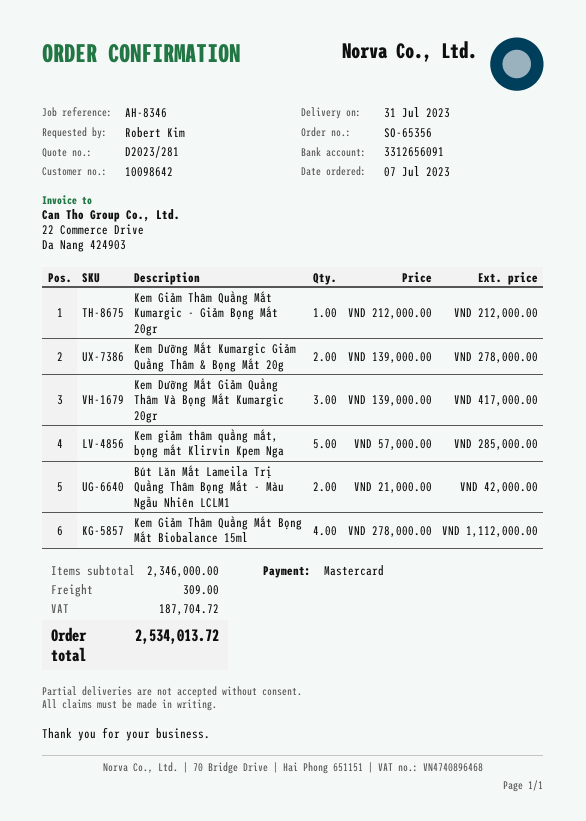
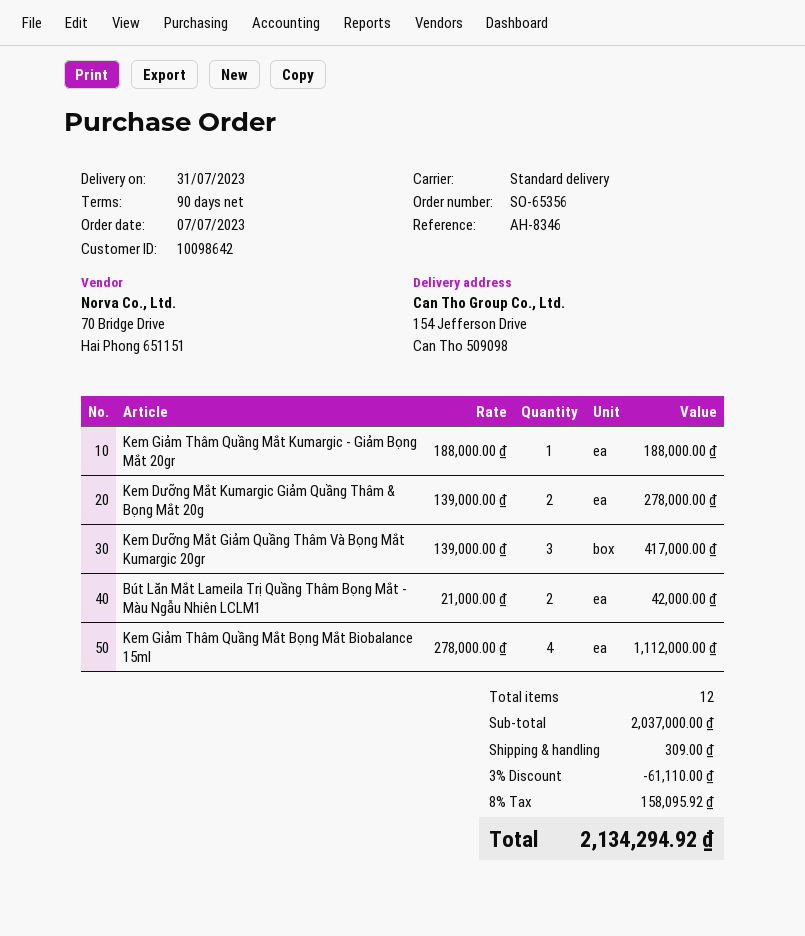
Kem Giảm Thâm Quầng Mắt Kumargic - Giảm Bọng Mắt 20gr: 1 x 212000.00 = 212000.00 -> 1 x 188000.00 = 188000.00
Kem giảm thâm quầng mắt, bọng mắt Klirvin Kpem Nga: 5 x 57000.00 = 285000.00 -> none
subtotal: 2346000.00 -> 2037000.00
discount: none -> 3% = 61110.00
tax: 187704.72 -> 158095.92
total: 2534013.72 -> 2134294.92

